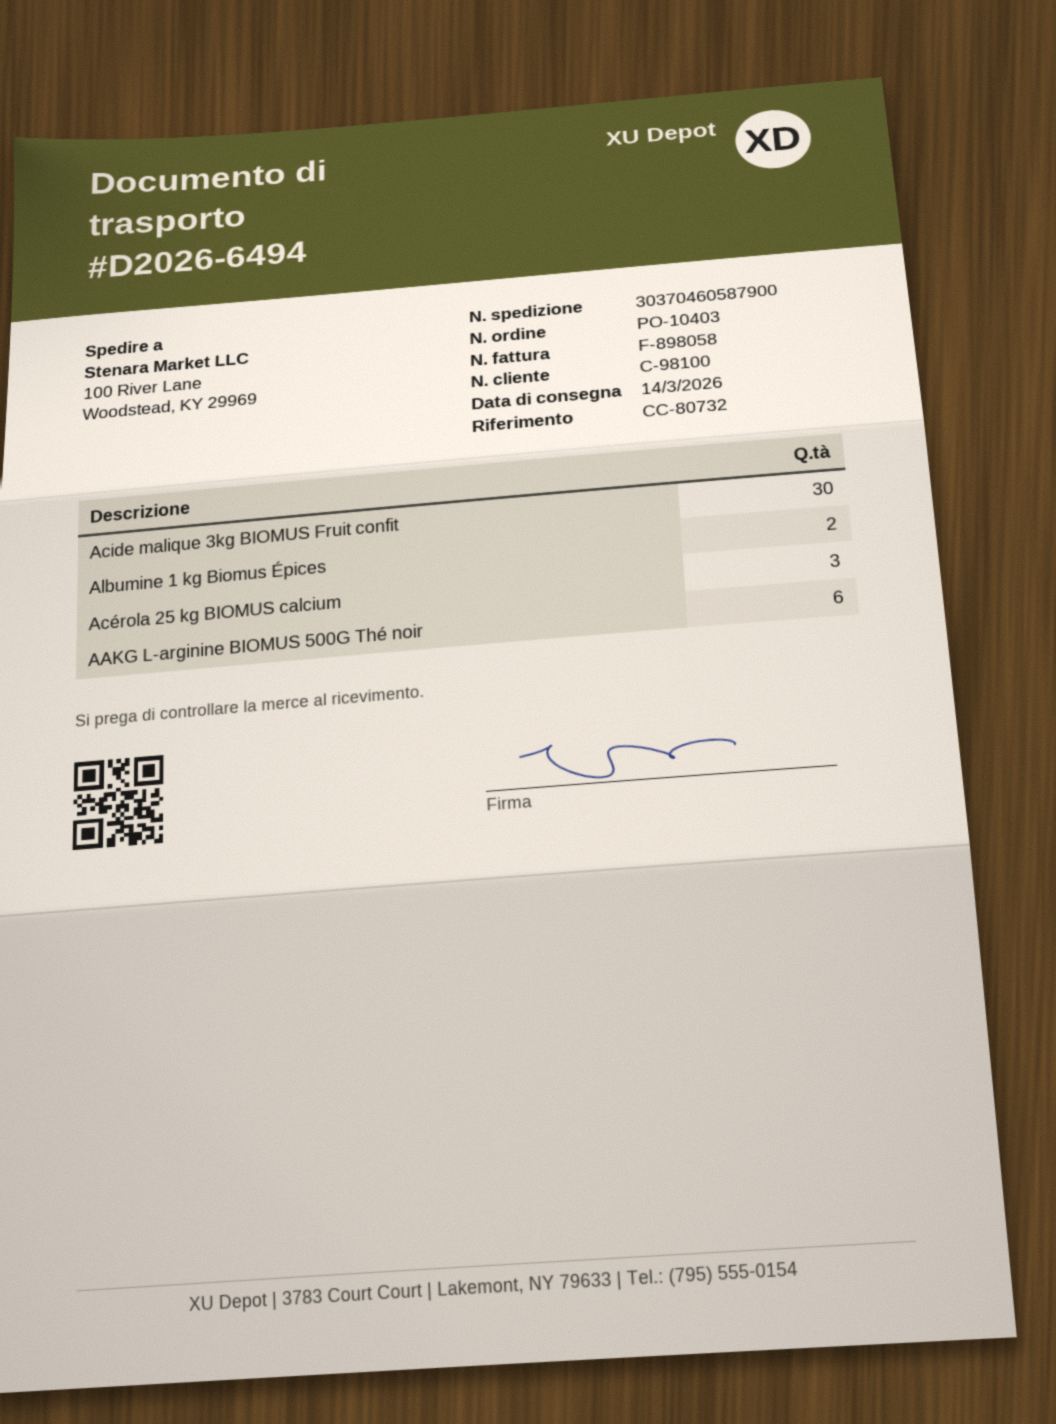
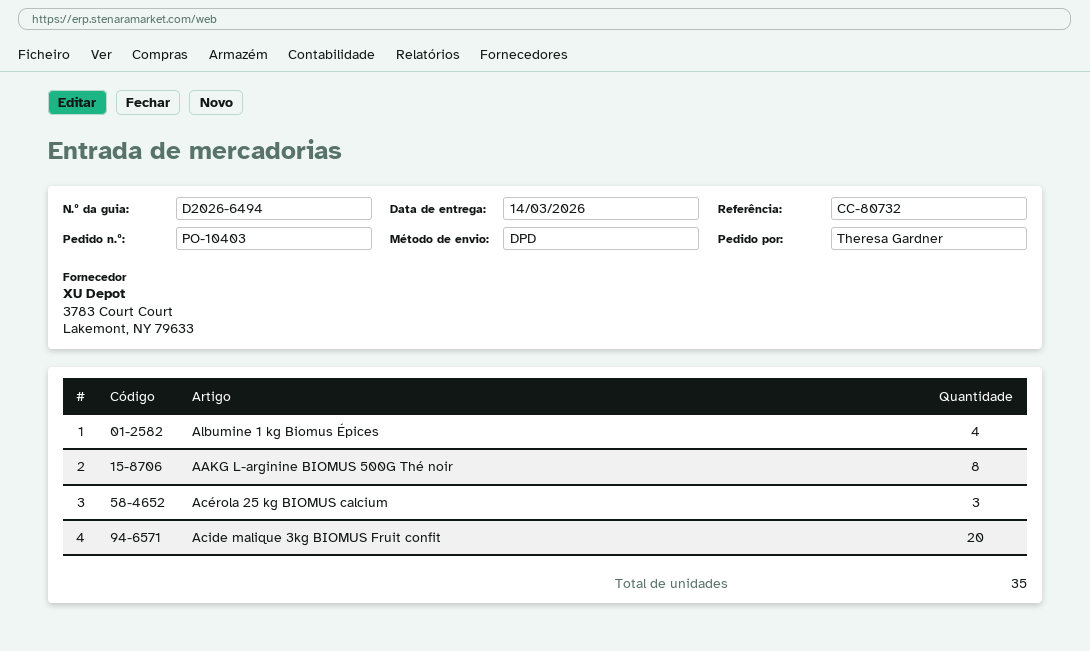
Acide malique 3kg BIOMUS Fruit confit: 30 -> 20
Albumine 1 kg Biomus Épices: 2 -> 4
AAKG L-arginine BIOMUS 500G Thé noir: 6 -> 8

